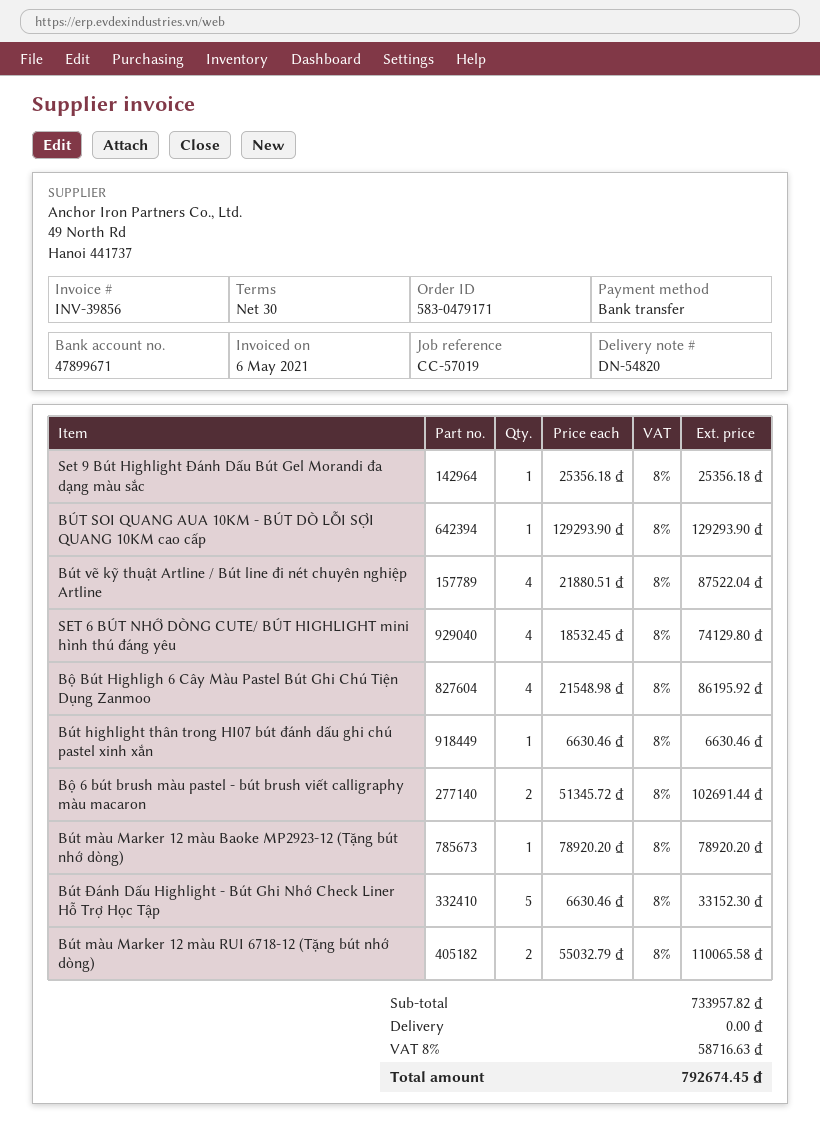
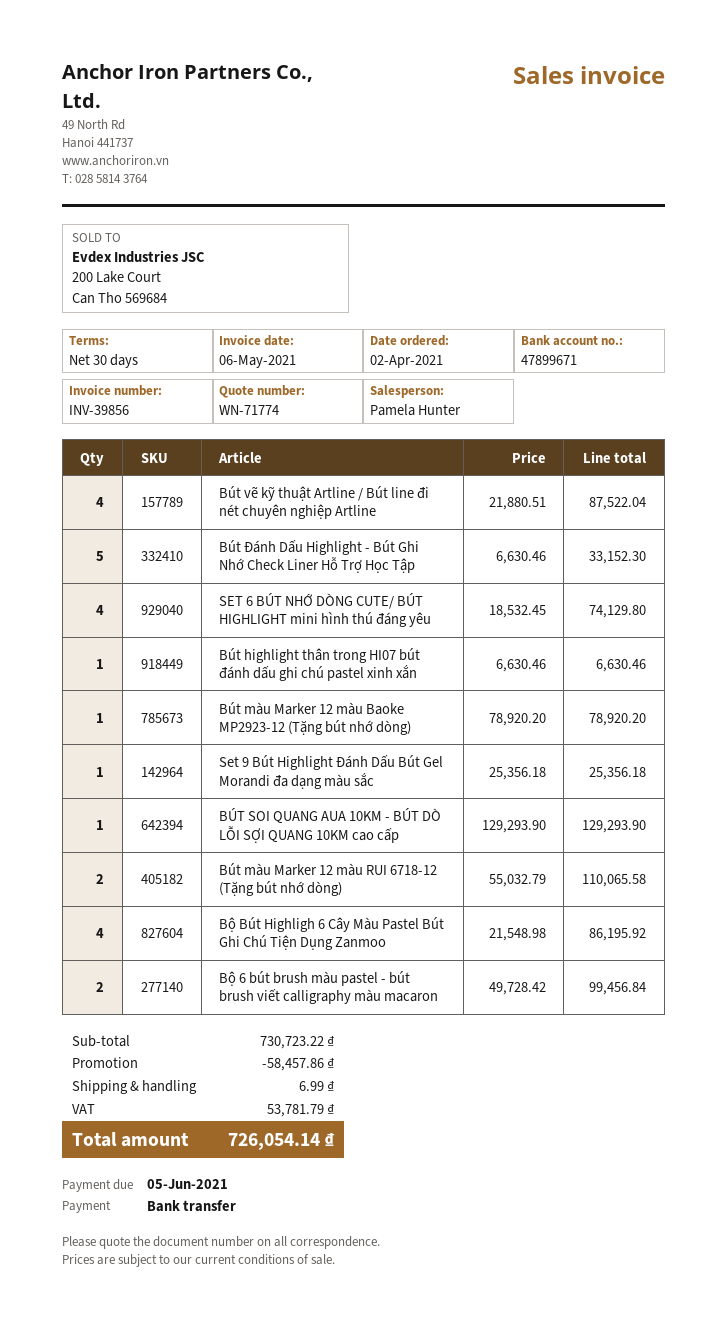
Bộ 6 bút brush màu pastel - bút brush viết calligraphy màu macaron: 2 x 51345.72 = 102691.44 -> 2 x 49728.42 = 99456.84
subtotal: 733957.82 -> 730723.22
discount: none -> 58457.86
shipping: 0.00 -> 6.99
tax: 58716.63 -> 53781.79
total: 792674.45 -> 726054.14

